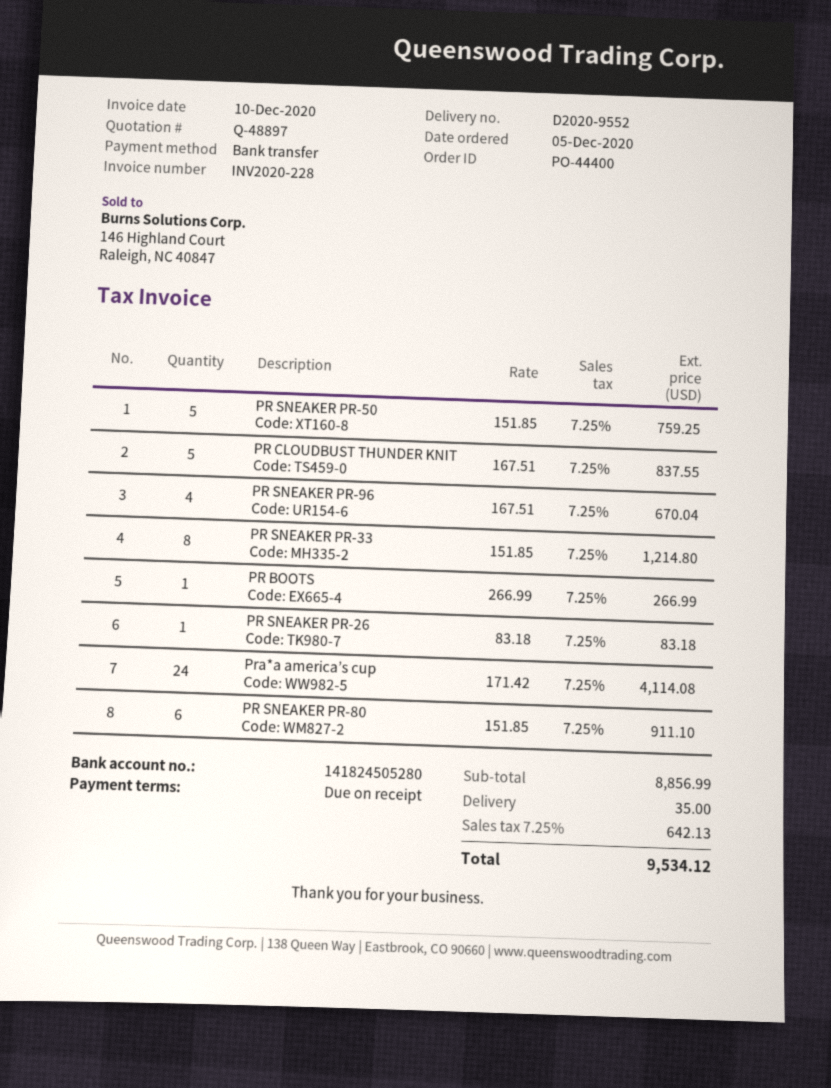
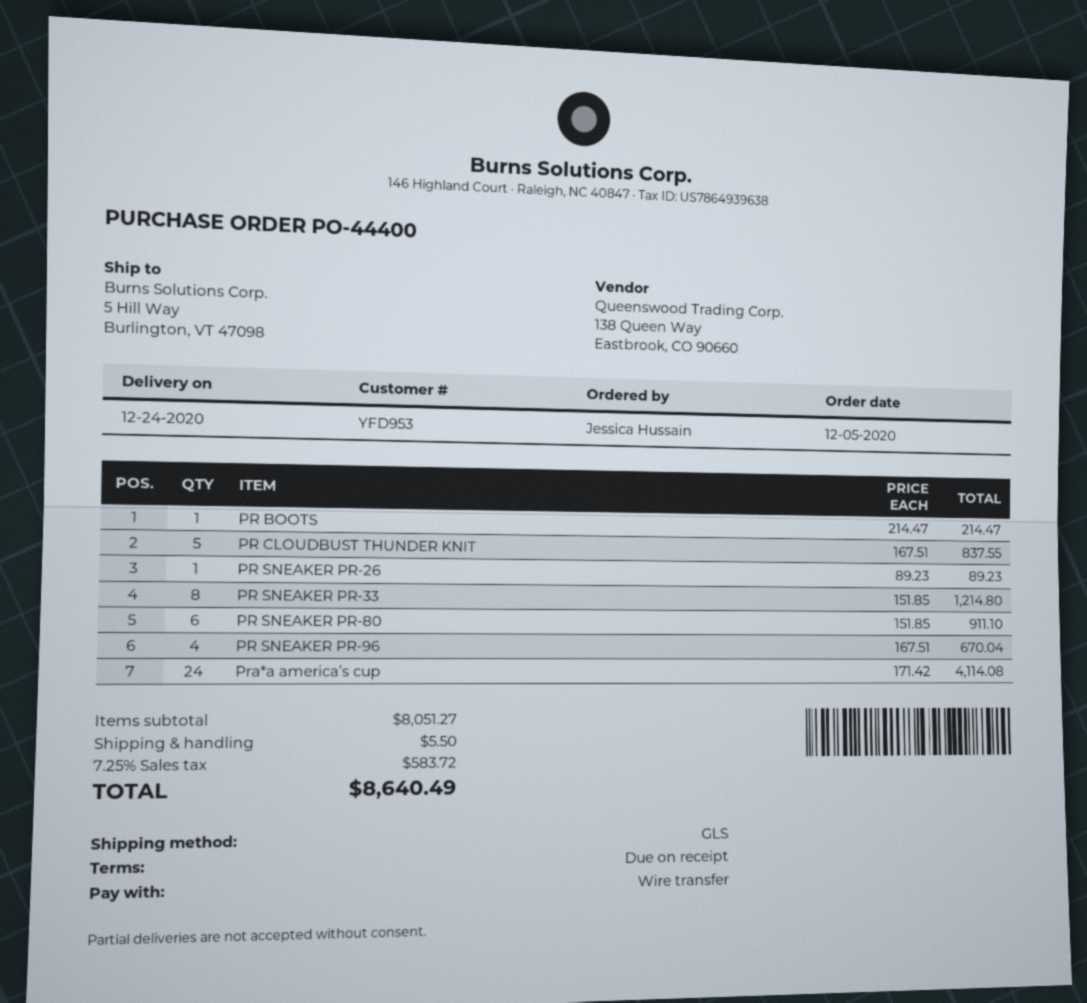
PR SNEAKER PR-50: 5 x 151.85 = 759.25 -> none
PR BOOTS: 1 x 266.99 = 266.99 -> 1 x 214.47 = 214.47
PR SNEAKER PR-26: 1 x 83.18 = 83.18 -> 1 x 89.23 = 89.23
subtotal: 8856.99 -> 8051.27
shipping: 35.00 -> 5.50
tax: 7.25% = 642.13 -> 7.25% = 583.72
total: 9534.12 -> 8640.49

